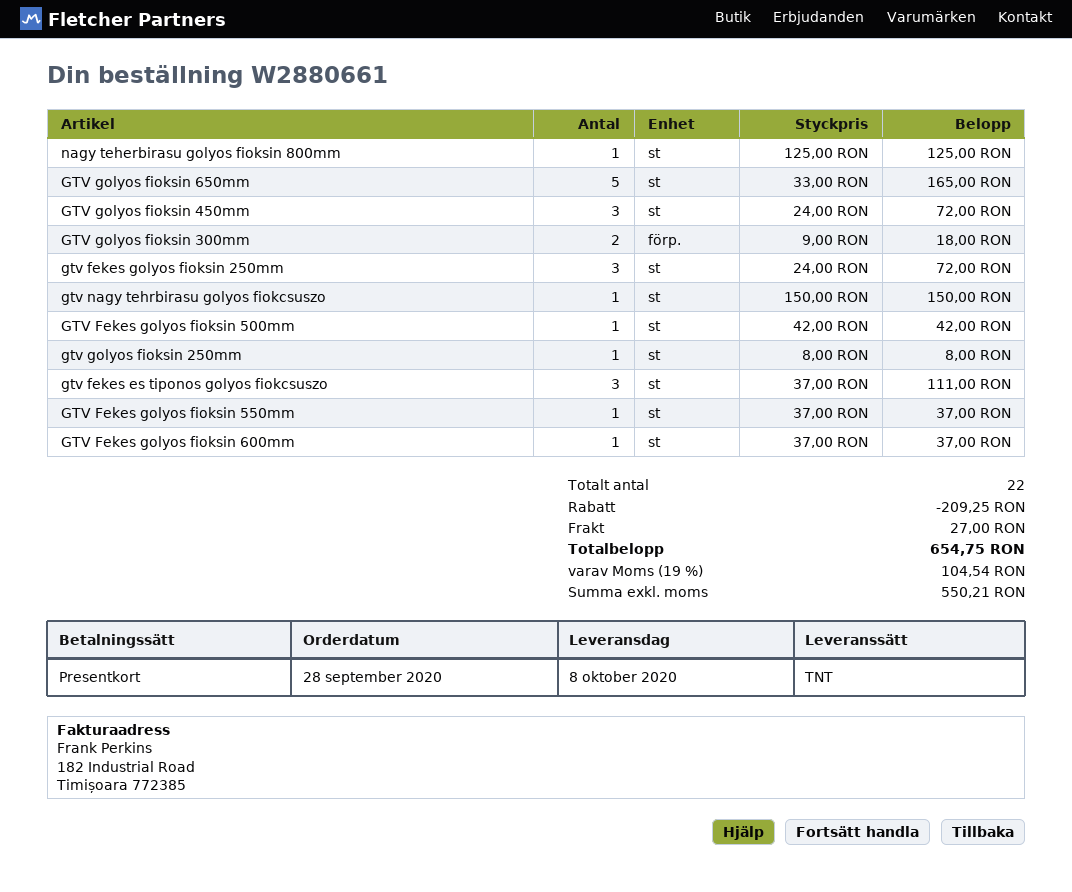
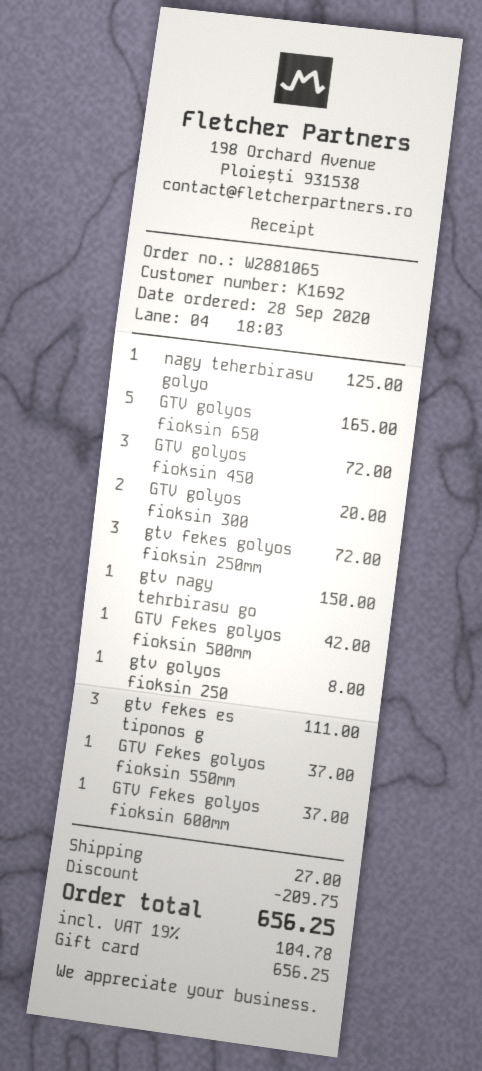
order number: W2880661 -> W2881065
GTV golyos fioksin 300mm: 2 for 18.00 -> 2 for 20.00
discount: 209.25 -> 209.75
tax: 19% = 104.54 -> 19% = 104.78
total: 654.75 -> 656.25

